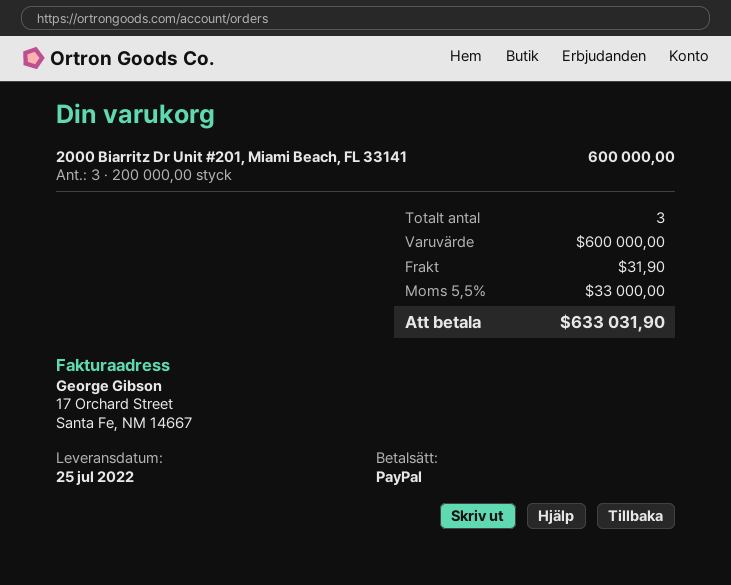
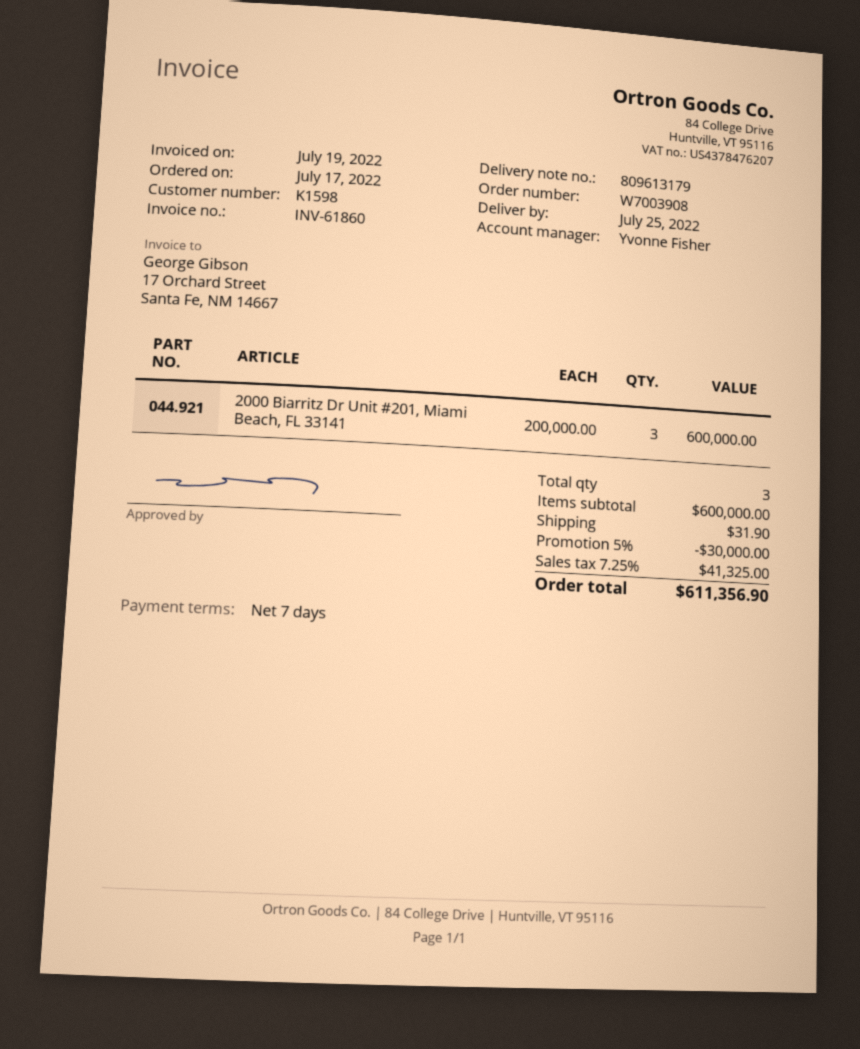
discount: none -> 5% = 30000.00
tax: 5.5% = 33000.00 -> 7.25% = 41325.00
total: 633031.90 -> 611356.90

